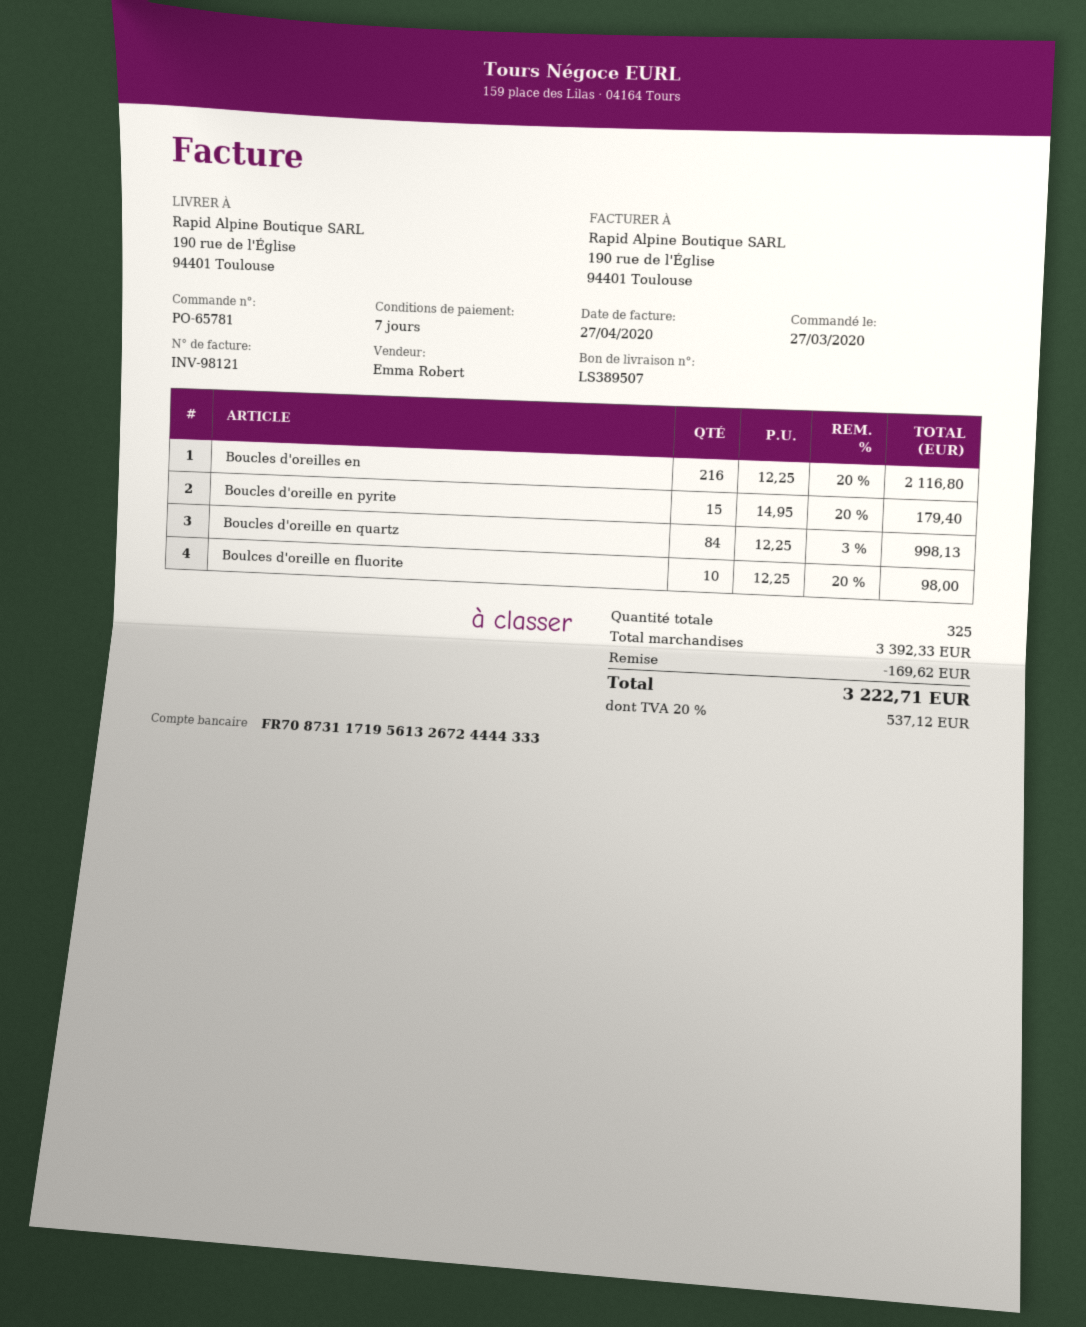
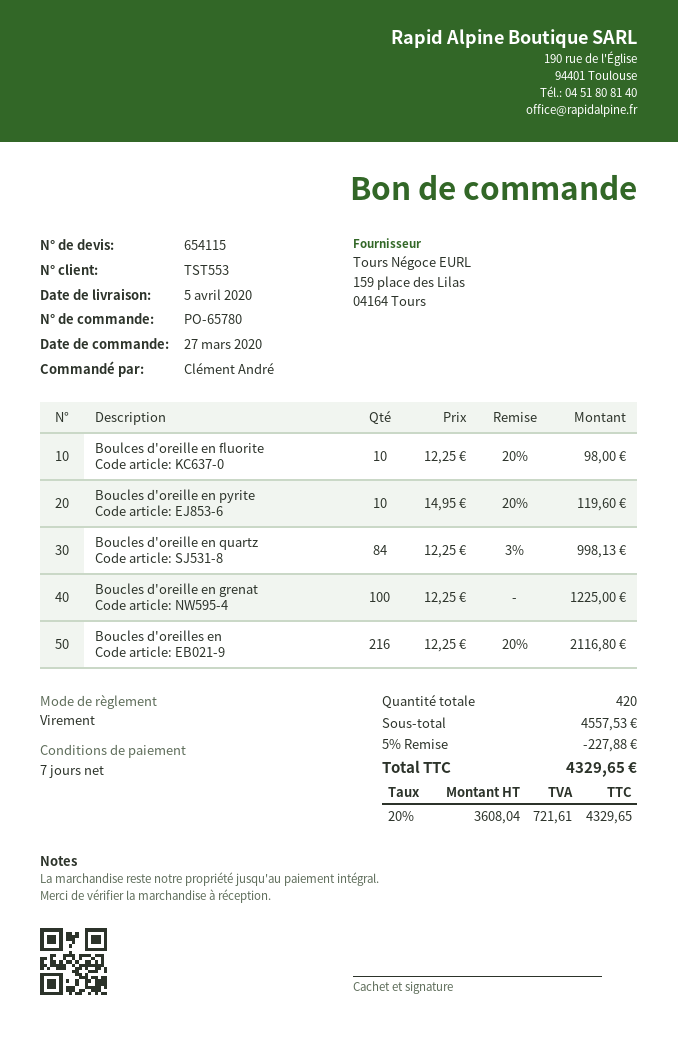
order number: PO-65781 -> PO-65780
Boucles d'oreille en pyrite: 15 x 14.95 - 20% = 179.40 -> 10 x 14.95 - 20% = 119.60
Boucles d'oreille en grenat: none -> 100 x 12.25 = 1225.00
total quantity: 325 -> 420
subtotal: 3392.33 -> 4557.53
discount: 169.62 -> 227.88
tax: 20% = 537.12 -> 20% = 721.61
total: 3222.71 -> 4329.65

